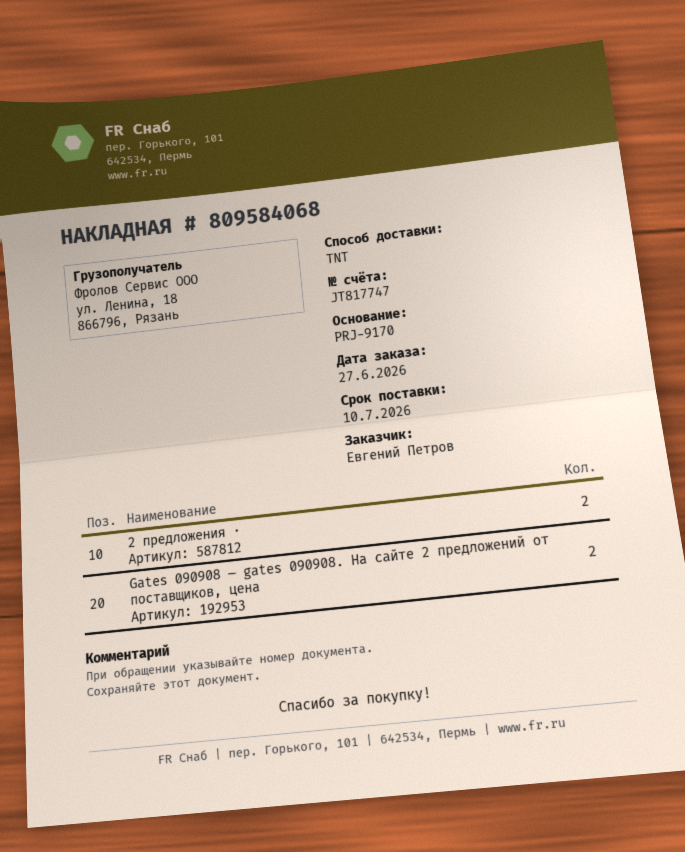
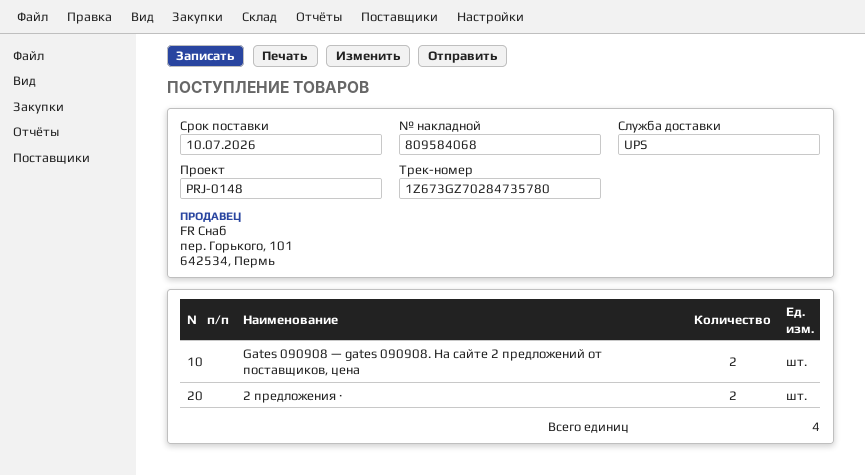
reference: PRJ-9170 -> PRJ-0148
shipping method: TNT -> UPS

